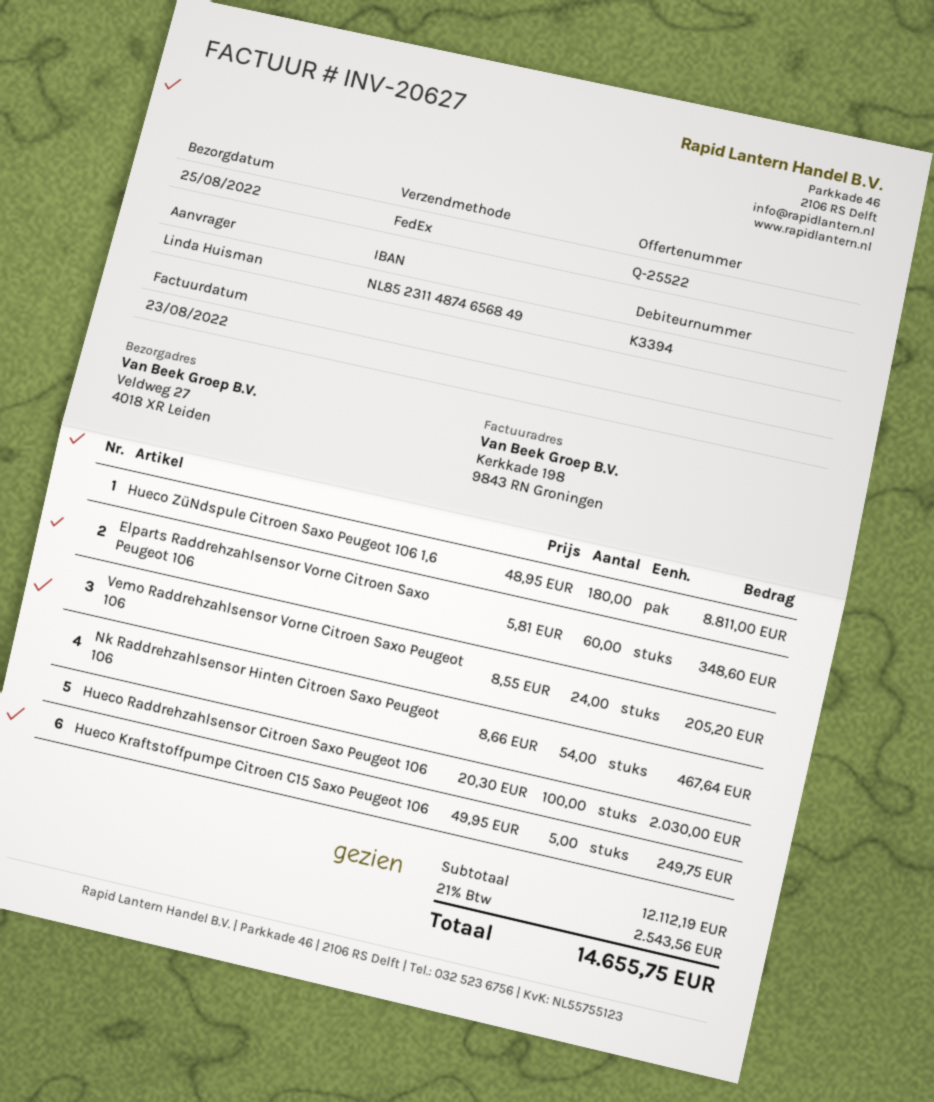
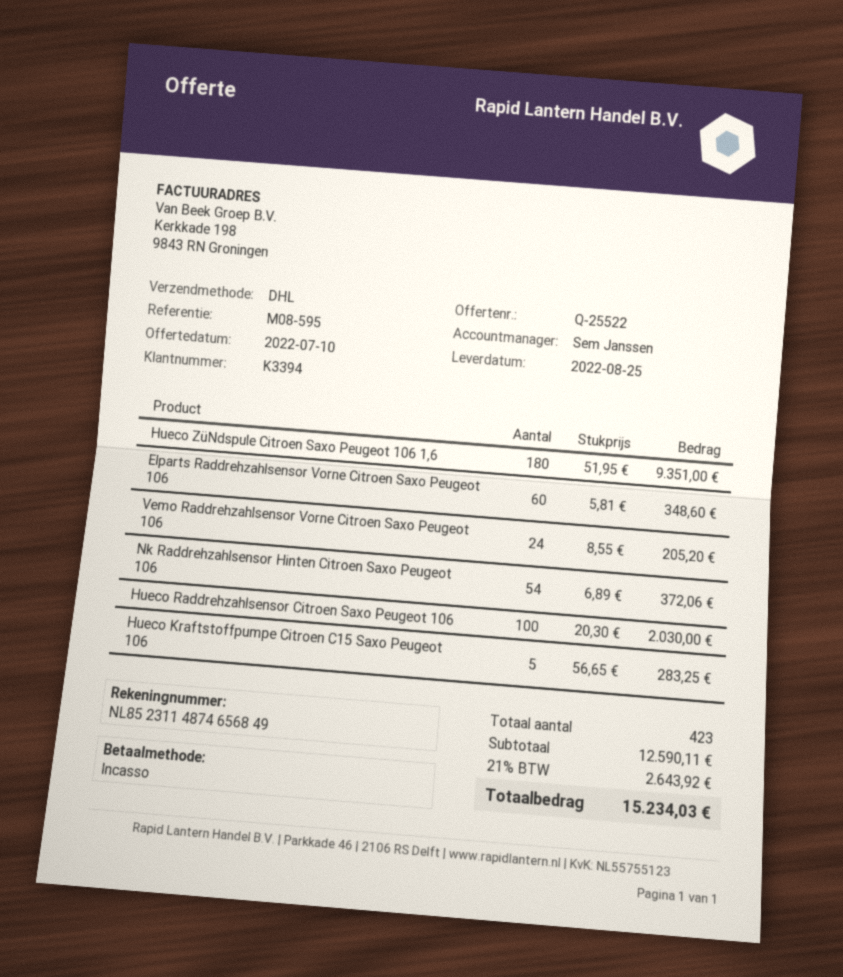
shipping method: FedEx -> DHL
Hueco ZüNdspule Citroen Saxo Peugeot 106 1,6: 180 x 48.95 = 8811.00 -> 180 x 51.95 = 9351.00
Nk Raddrehzahlsensor Hinten Citroen Saxo Peugeot 106: 54 x 8.66 = 467.64 -> 54 x 6.89 = 372.06
Hueco Kraftstoffpumpe Citroen C15 Saxo Peugeot 106: 5 x 49.95 = 249.75 -> 5 x 56.65 = 283.25
subtotal: 12112.19 -> 12590.11
tax: 21% = 2543.56 -> 21% = 2643.92
total: 14655.75 -> 15234.03

